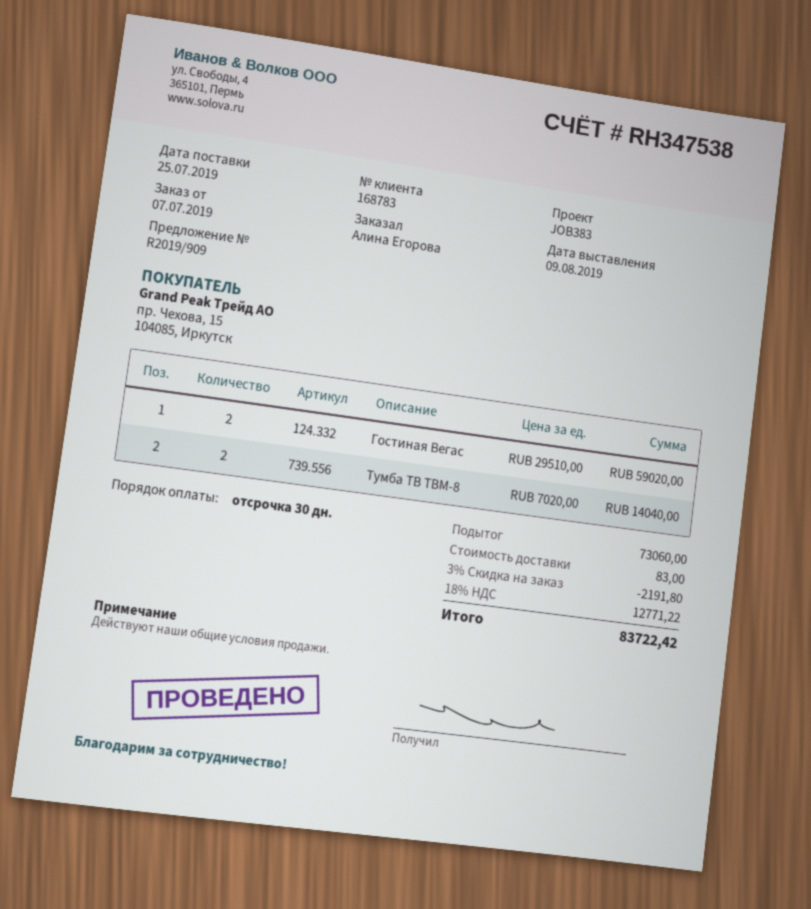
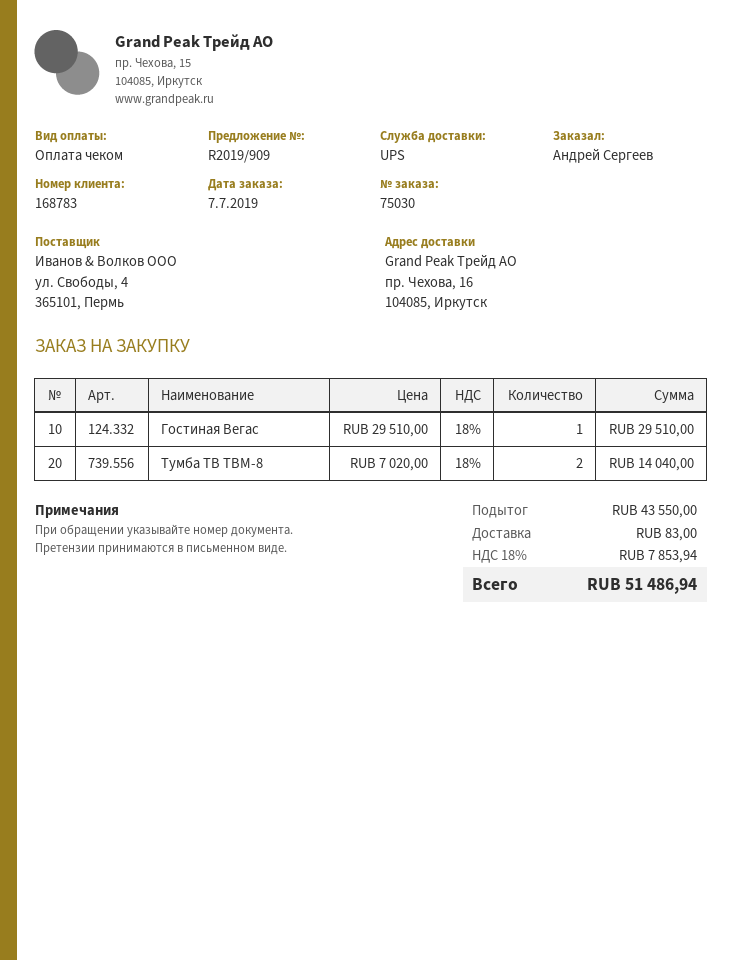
ordered by: Алина Егорова -> Андрей Сергеев
Гостиная Вегас: 2 x 29510.00 = 59020.00 -> 1 x 29510.00 = 29510.00
subtotal: 73060.00 -> 43550.00
discount: 3% = 2191.80 -> none
tax: 18% = 12771.22 -> 18% = 7853.94
total: 83722.42 -> 51486.94

